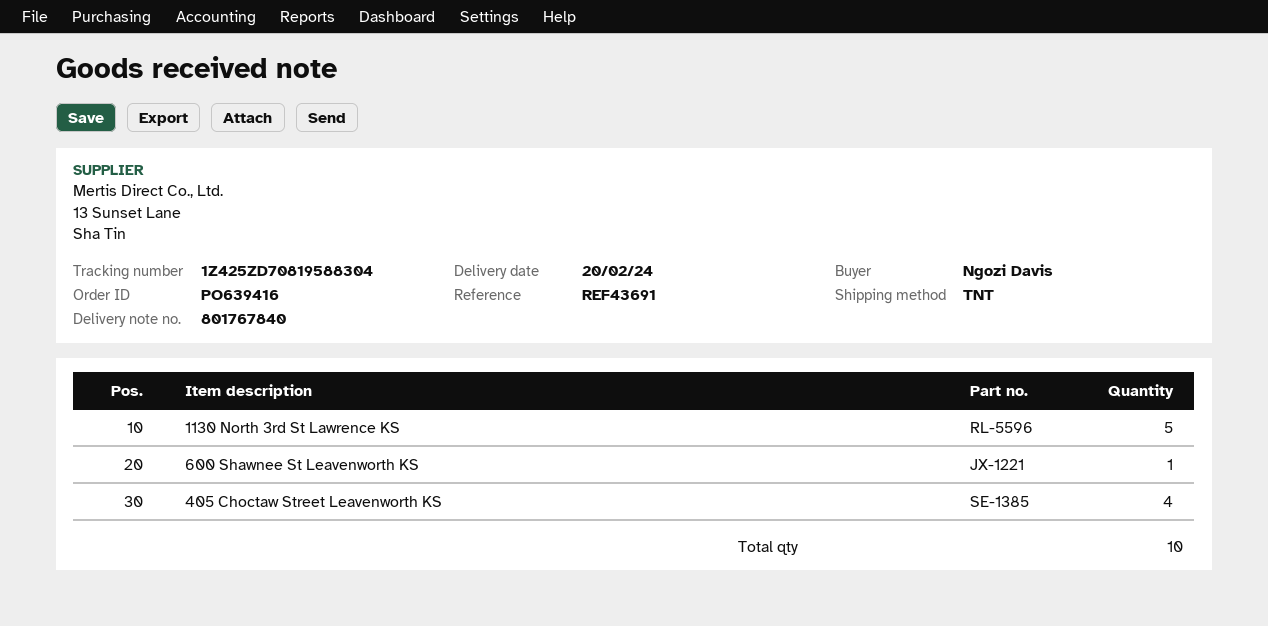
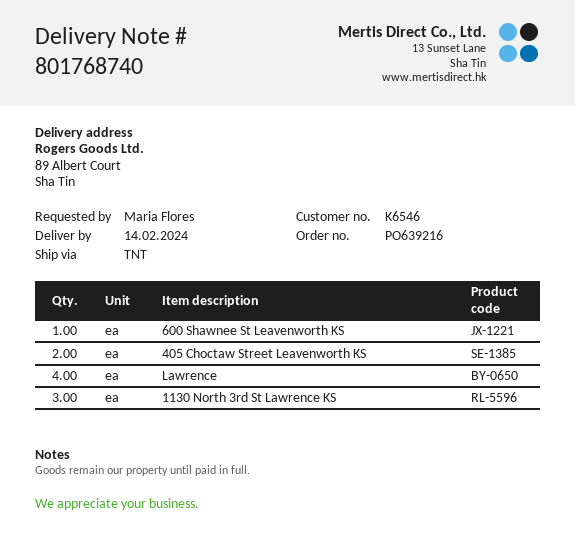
order number: PO639416 -> PO639216
delivery note number: 801767840 -> 801768740
delivery date: 2024-02-20 -> 2024-02-14
ordered by: Ngozi Davis -> Maria Flores
1130 North 3rd St Lawrence KS: 5 -> 3
405 Choctaw Street Leavenworth KS: 4 -> 2
Lawrence: none -> 4

